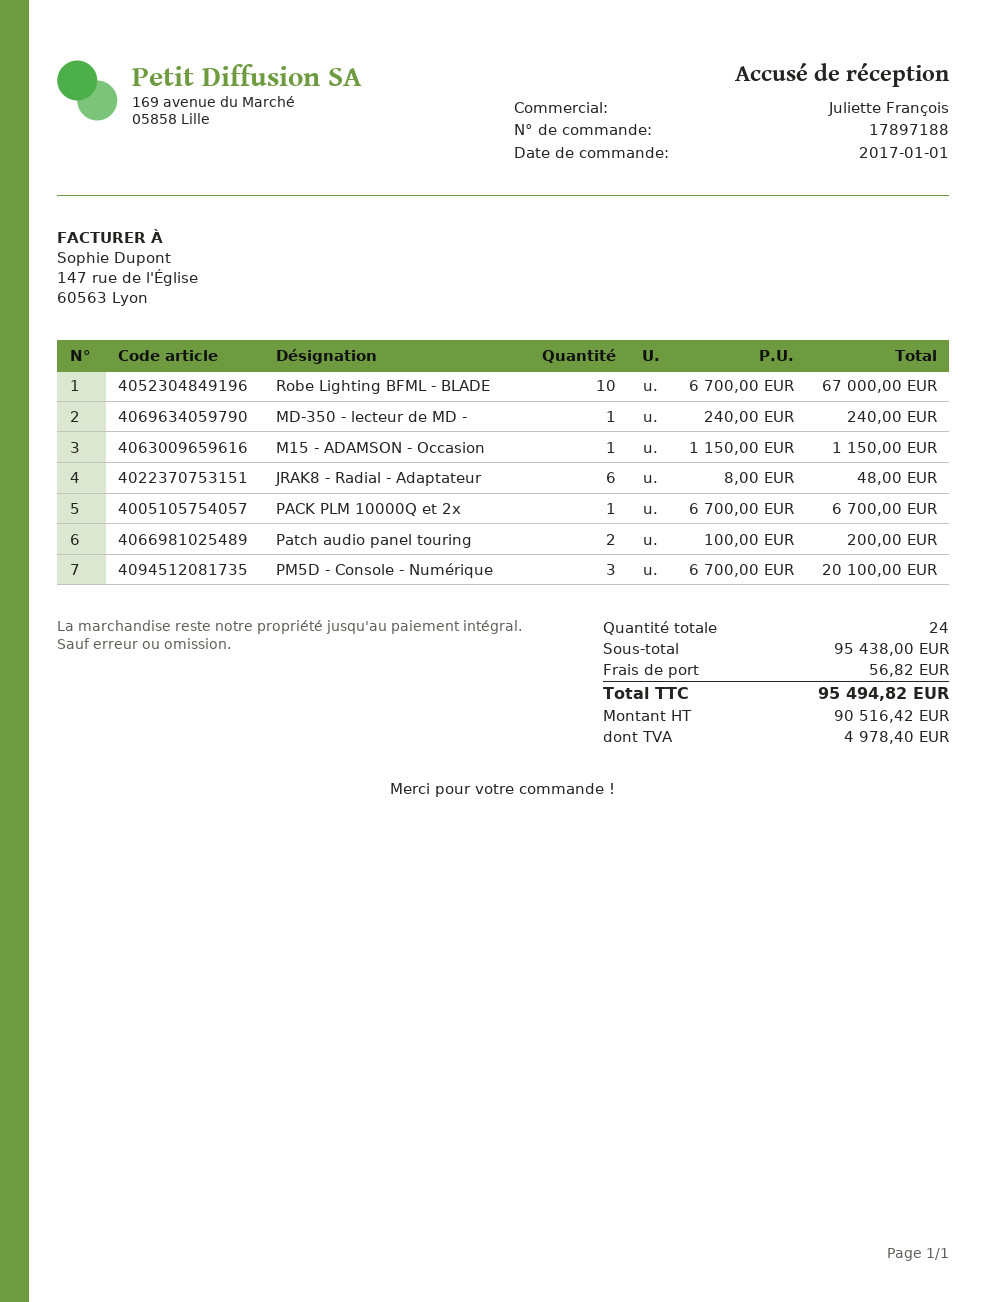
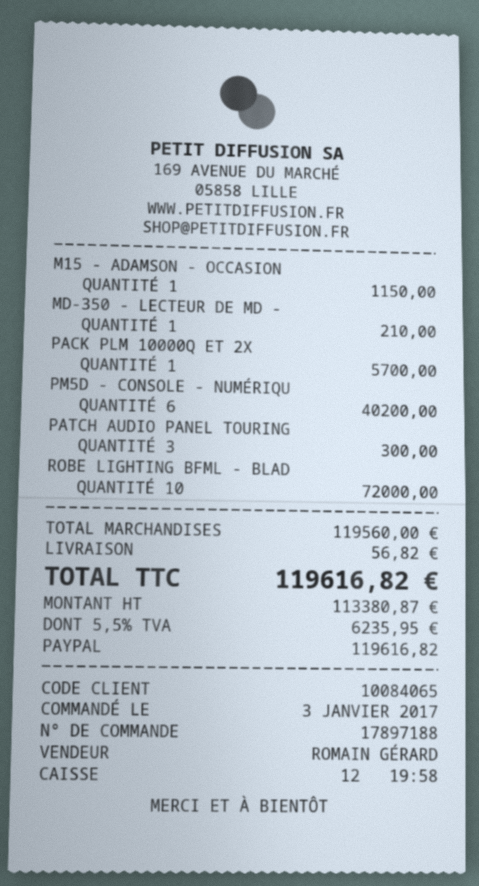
order date: 2017-01-01 -> 2017-01-03
sales rep: Juliette François -> ROMAIN GÉRARD
Robe Lighting BFML - BLADE: 10 for 67000.00 -> 10 for 72000.00
MD-350 - lecteur de MD -: 1 for 240.00 -> 1 for 210.00
JRAK8 - Radial - Adaptateur: 6 for 48.00 -> none
PACK PLM 10000Q et 2x: 1 for 6700.00 -> 1 for 5700.00
Patch audio panel touring: 2 for 200.00 -> 3 for 300.00
PM5D - Console - Numérique: 3 for 20100.00 -> 6 for 40200.00
subtotal: 95438.00 -> 119560.00
net: 90516.42 -> 113380.87
tax: 4978.40 -> 6235.95
total: 95494.82 -> 119616.82

